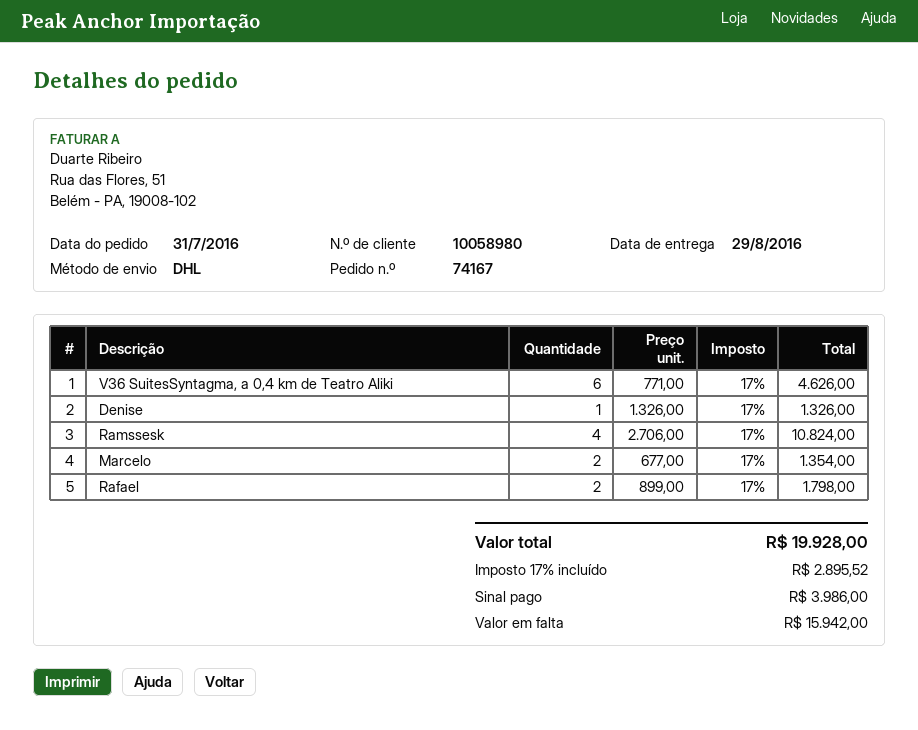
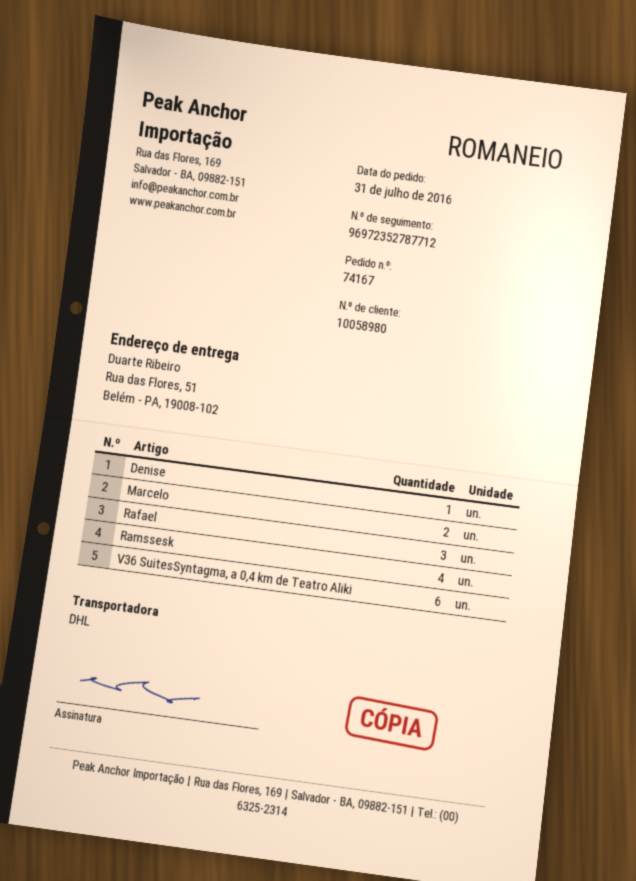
Rafael: 2 -> 3

